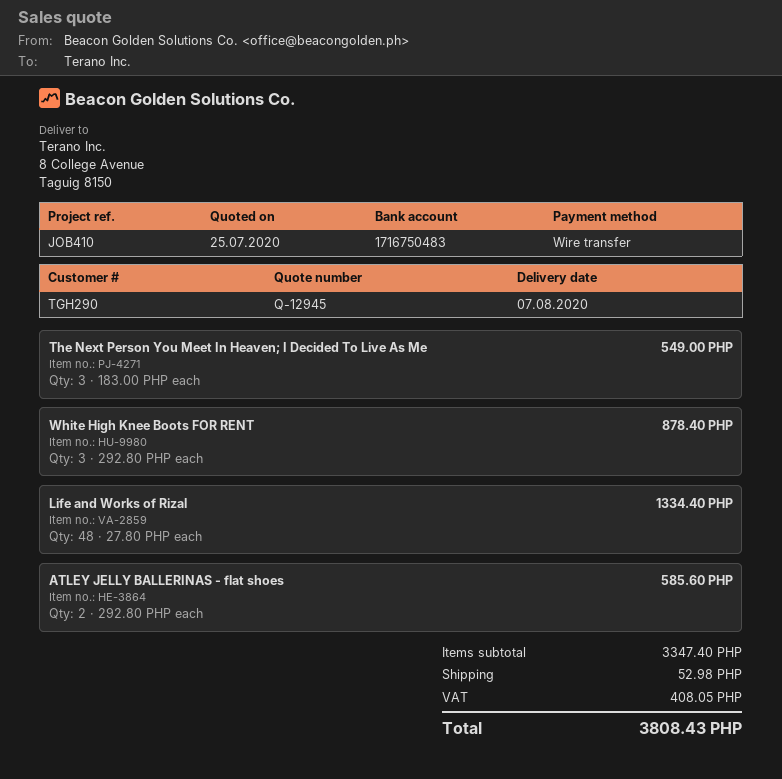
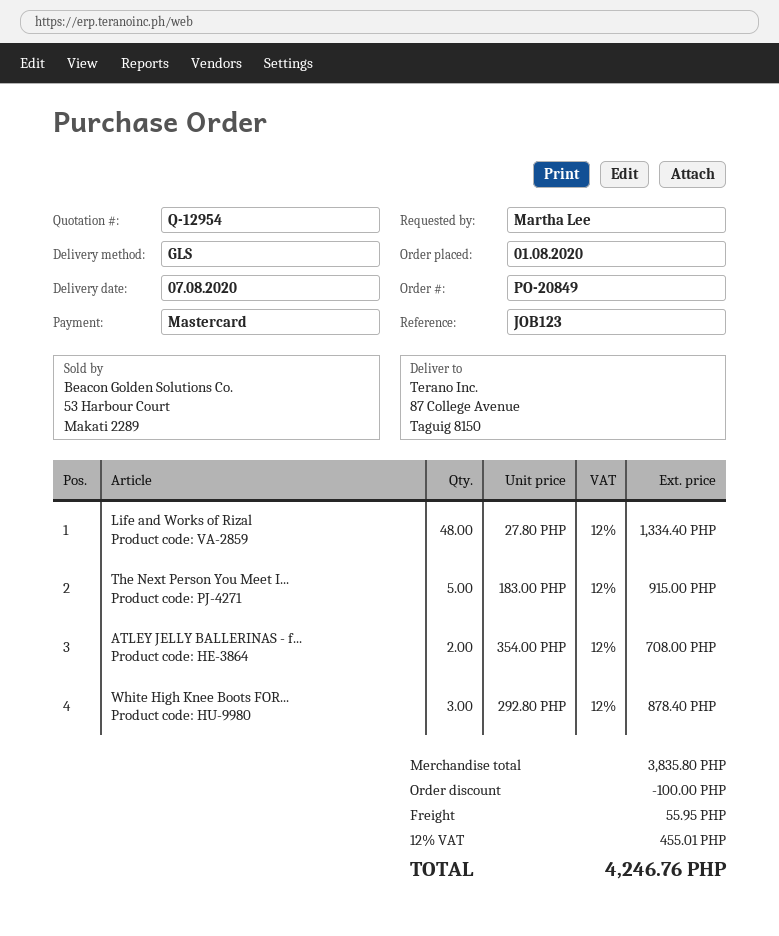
quote number: Q-12945 -> Q-12954
reference: JOB410 -> JOB123
payment method: bank transfer -> Mastercard
ship to: 8 College Avenue, Taguig 8150 -> 87 College Avenue, Taguig 8150
The Next Person You Meet In Heaven; I Decided To Live As Me: 3 x 183.00 = 549.00 -> 5 x 183.00 = 915.00
ATLEY JELLY BALLERINAS - flat shoes: 2 x 292.80 = 585.60 -> 2 x 354.00 = 708.00
subtotal: 3347.40 -> 3835.80
discount: none -> 100.00
shipping: 52.98 -> 55.95
tax: 408.05 -> 455.01
total: 3808.43 -> 4246.76

